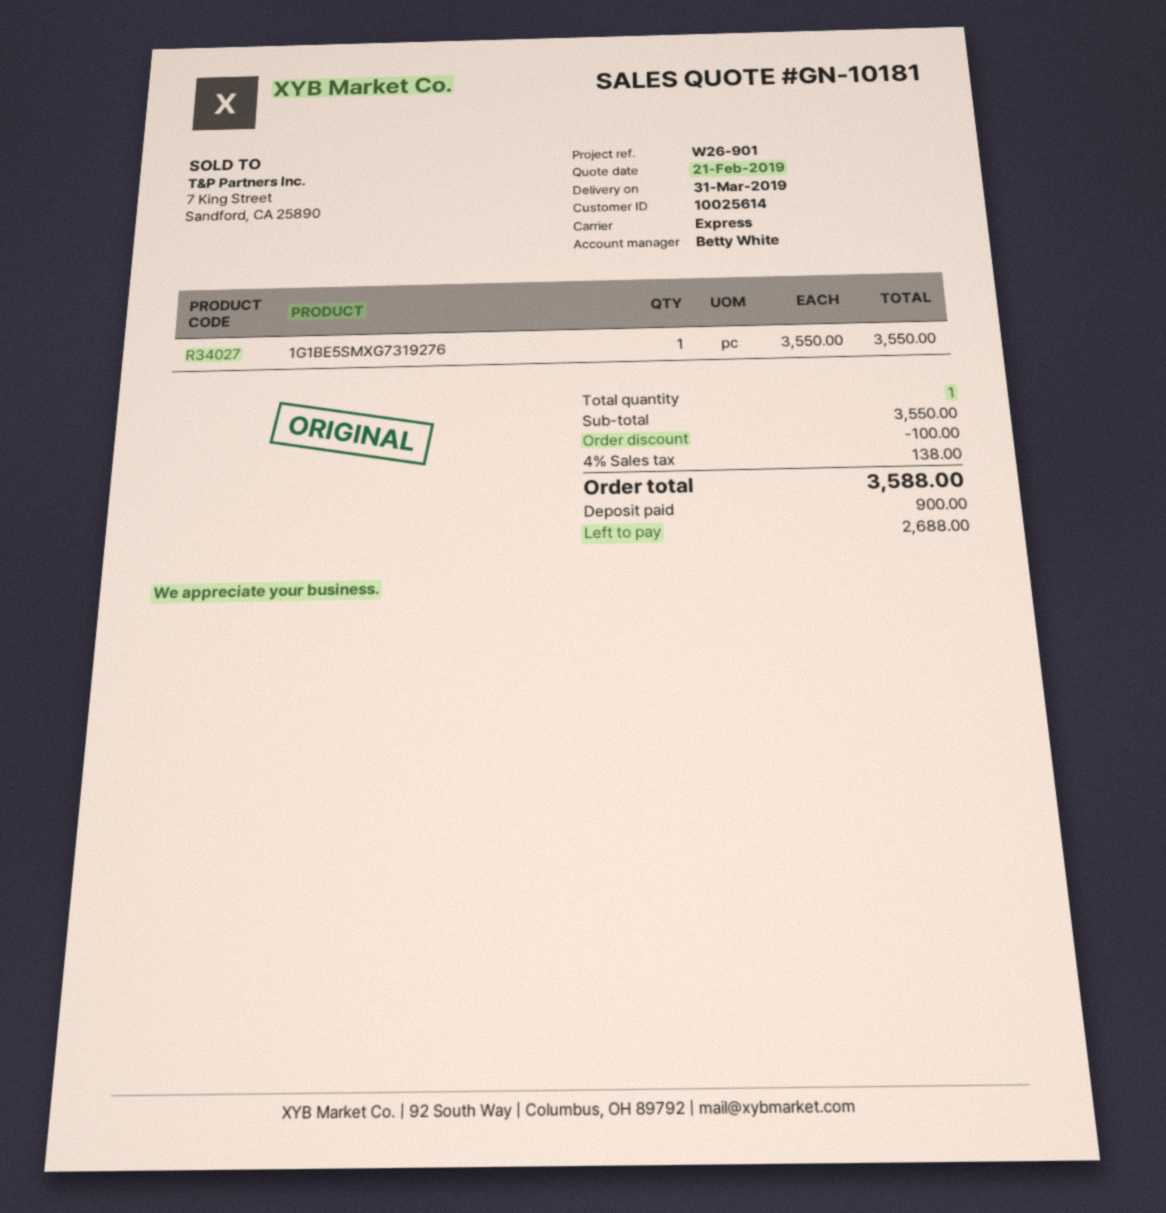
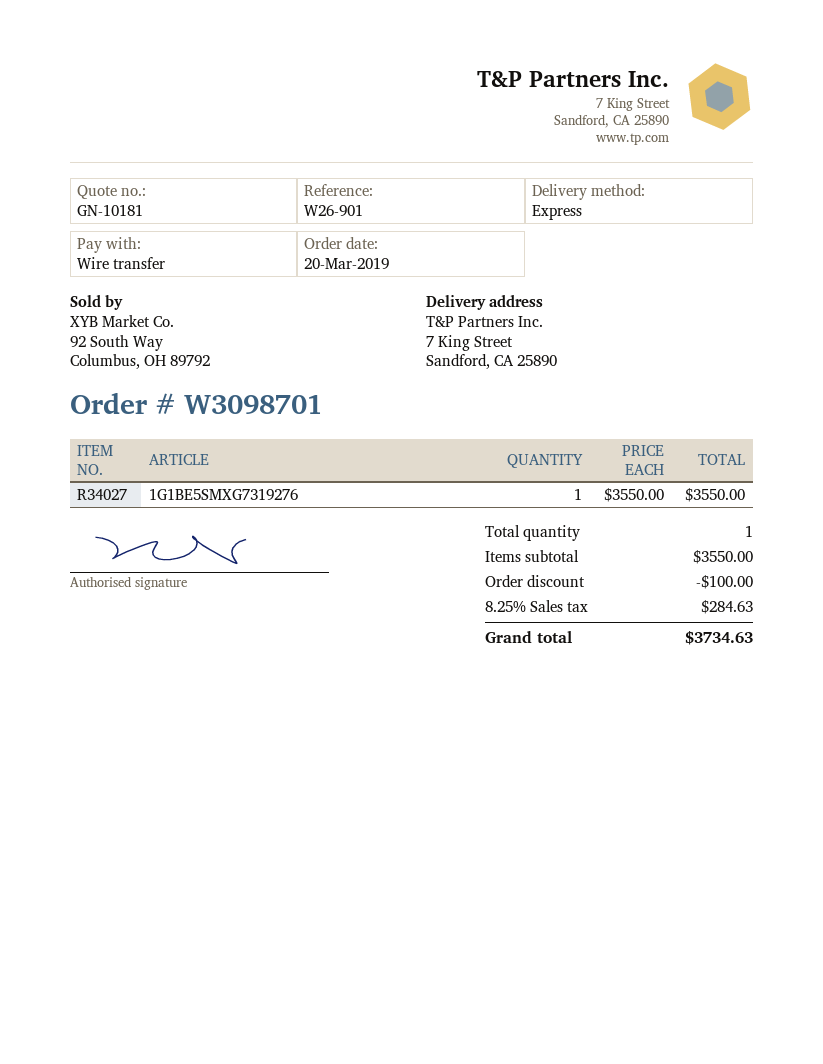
tax: 4% = 138.00 -> 8.25% = 284.63
total: 3588.00 -> 3734.63

